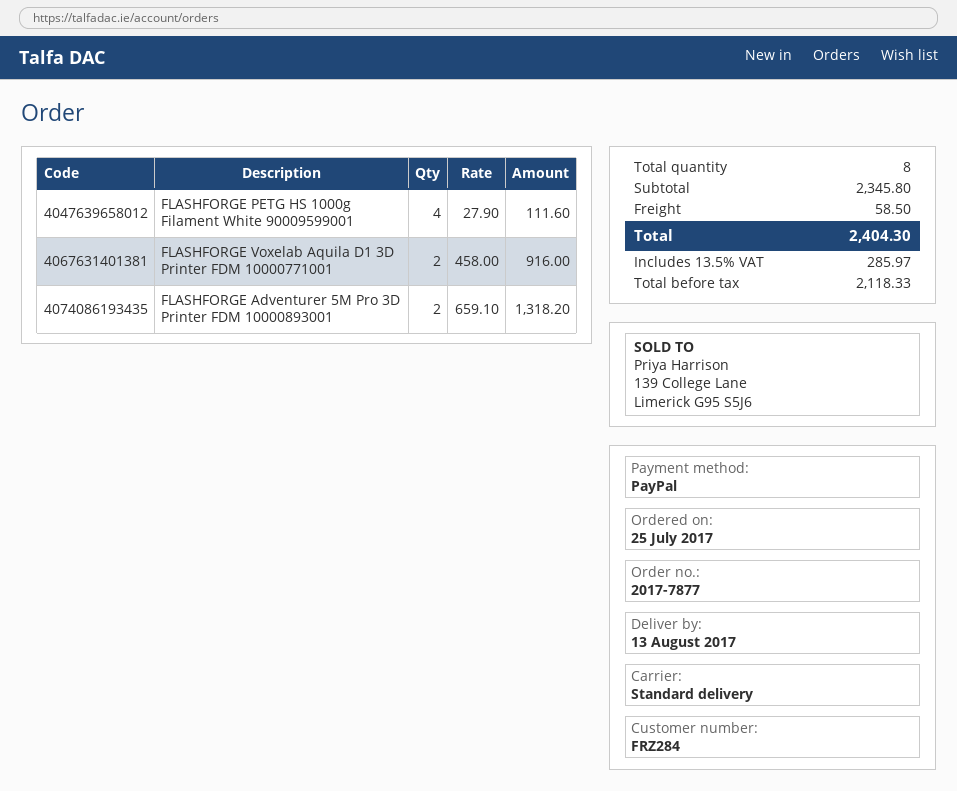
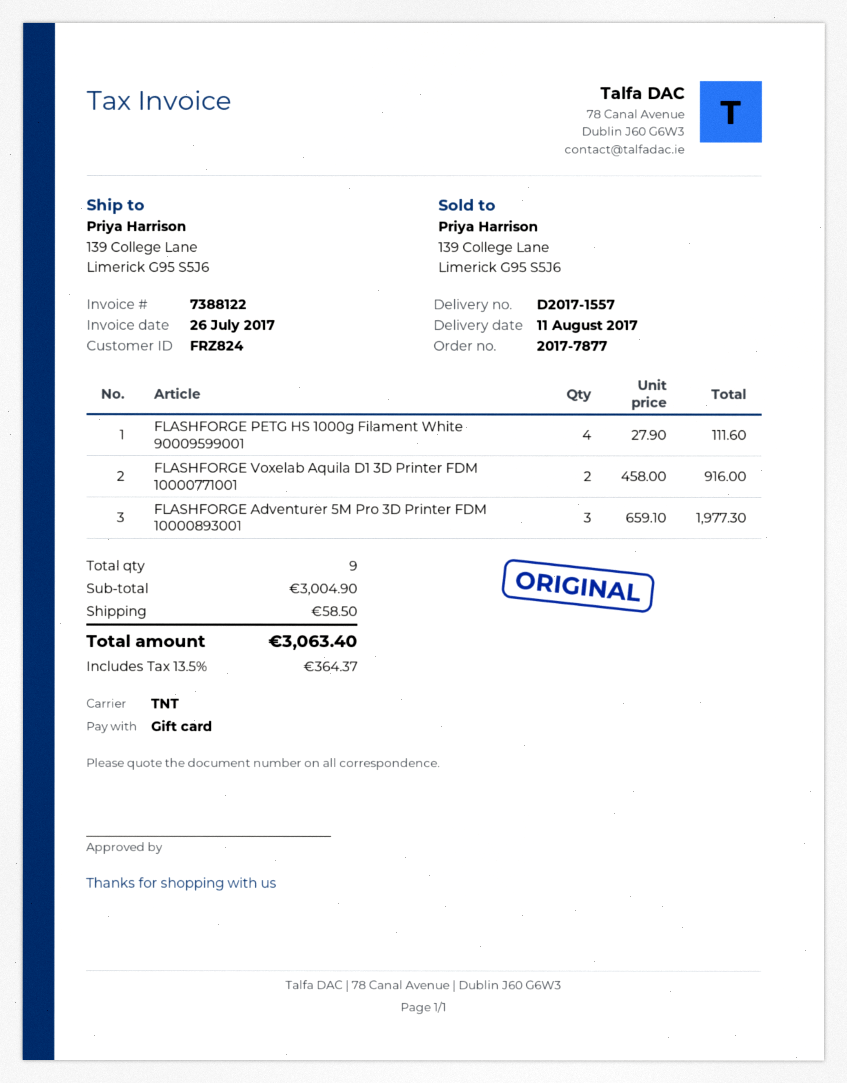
delivery date: 2017-08-13 -> 2017-08-11
customer number: FRZ284 -> FRZ824
payment method: PayPal -> gift card
shipping method: standard -> TNT
FLASHFORGE Adventurer 5M Pro 3D Printer FDM 10000893001: 2 x 659.10 = 1318.20 -> 3 x 659.10 = 1977.30
total quantity: 8 -> 9
subtotal: 2345.80 -> 3004.90
tax: 13.5% = 285.97 -> 13.5% = 364.37
total: 2404.30 -> 3063.40

